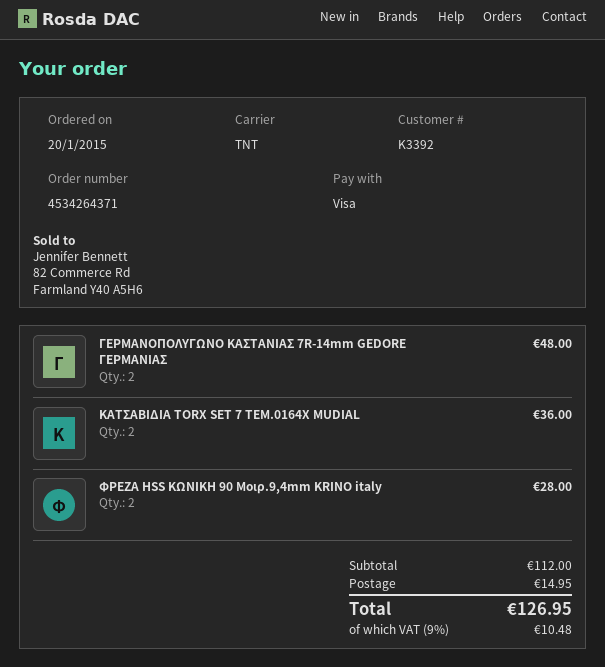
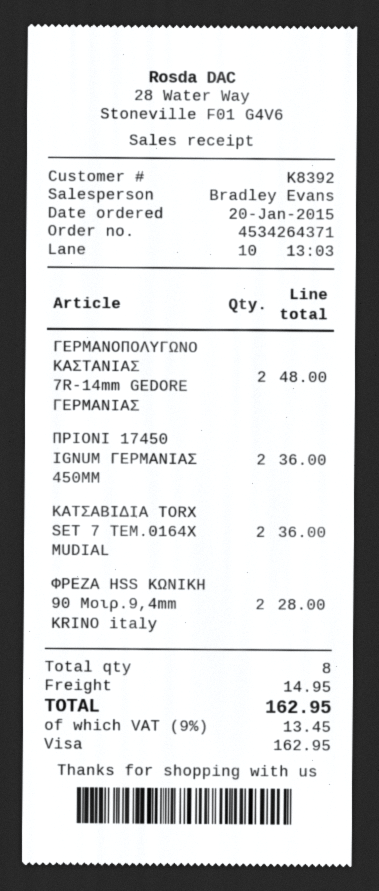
customer number: K3392 -> K8392
ΠΡΙΟΝΙ 17450 IGNUM ΓΕΡΜΑΝΙΑΣ 450ΜΜ: none -> 2 for 36.00
tax: 9% = 10.48 -> 9% = 13.45
total: 126.95 -> 162.95

